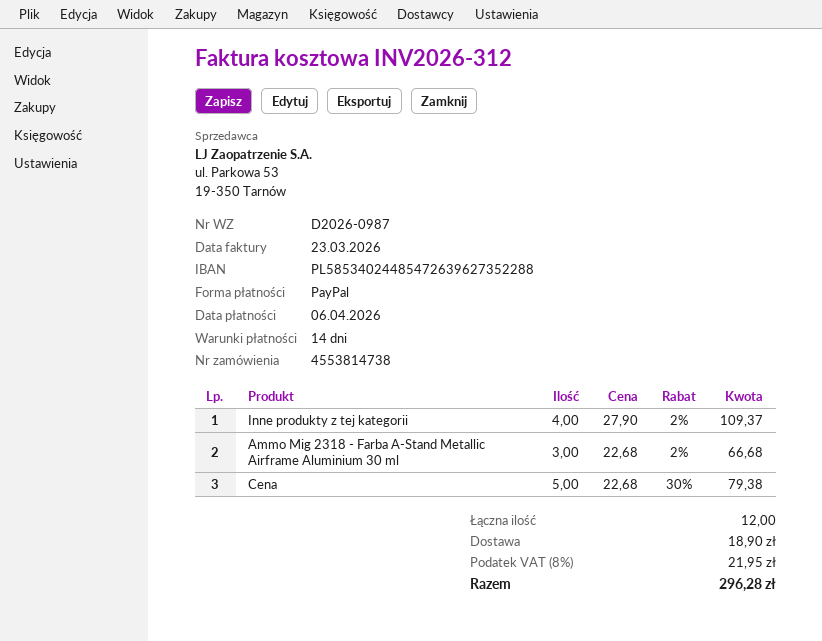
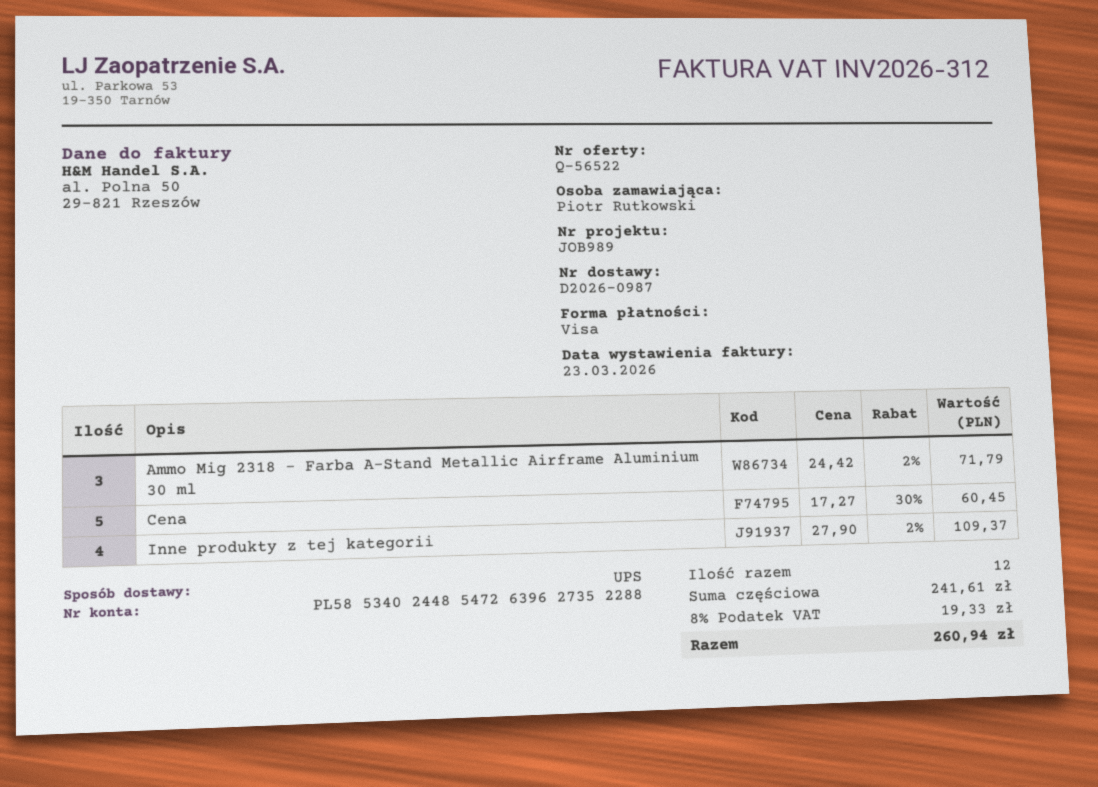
payment method: PayPal -> Visa
Ammo Mig 2318 - Farba A-Stand Metallic Airframe Aluminium 30 ml: 3 x 22.68 - 2% = 66.68 -> 3 x 24.42 - 2% = 71.79
Cena: 5 x 22.68 - 30% = 79.38 -> 5 x 17.27 - 30% = 60.45
shipping: 18.90 -> none
tax: 8% = 21.95 -> 8% = 19.33
total: 296.28 -> 260.94

